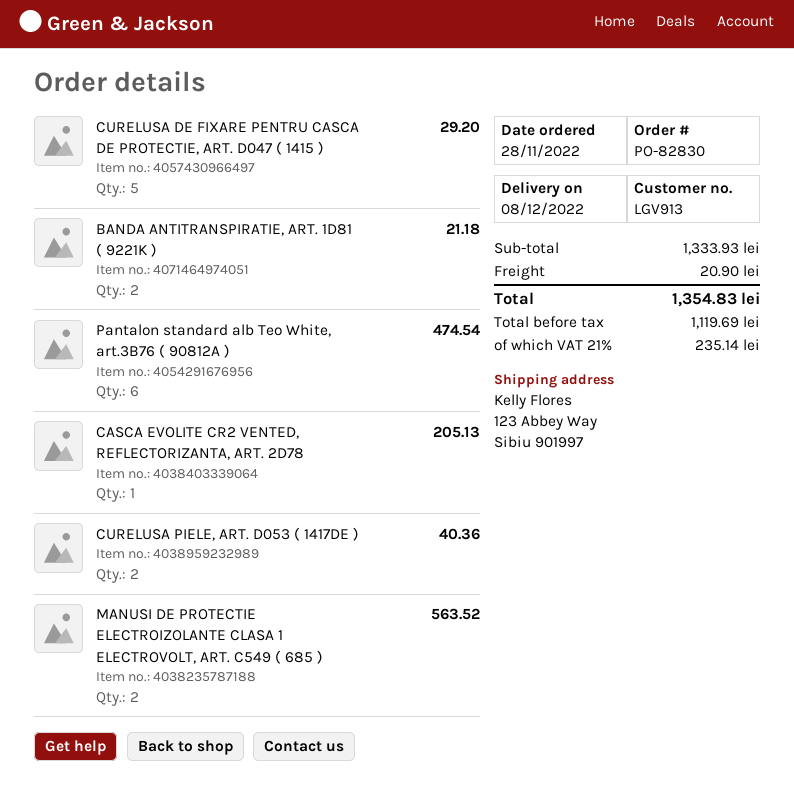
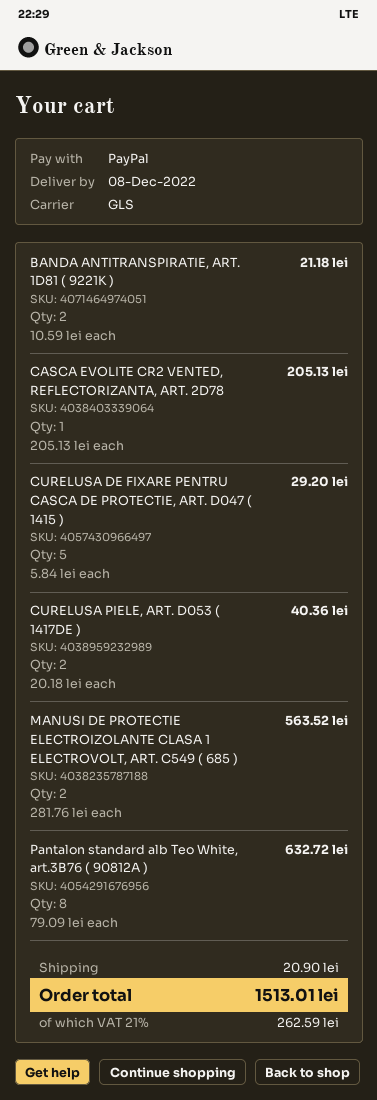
Pantalon standard alb Teo White, art.3B76 ( 90812A ): 6 for 474.54 -> 8 for 632.72
tax: 21% = 235.14 -> 21% = 262.59
total: 1354.83 -> 1513.01

